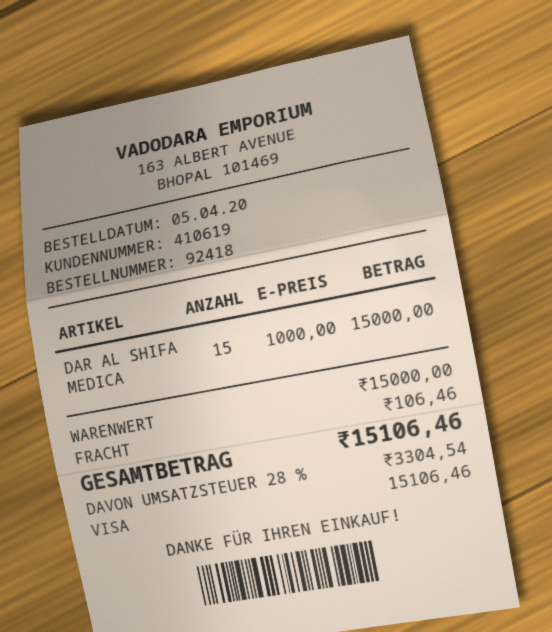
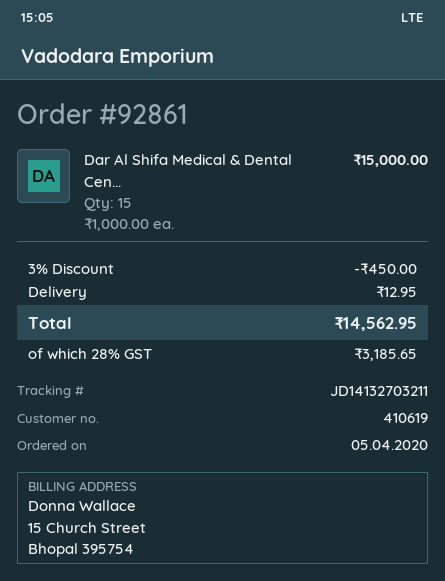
order number: 92418 -> 92861
discount: none -> 3% = 450.00
shipping: 106.46 -> 12.95
tax: 28% = 3304.54 -> 28% = 3185.65
total: 15106.46 -> 14562.95

